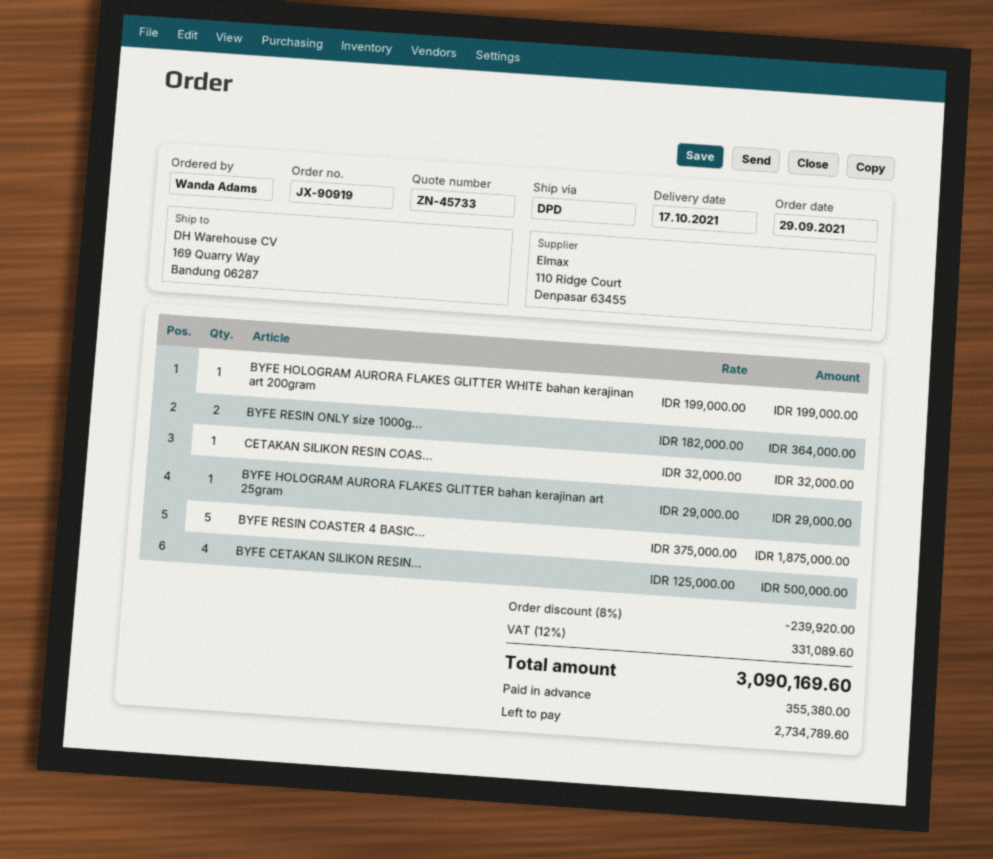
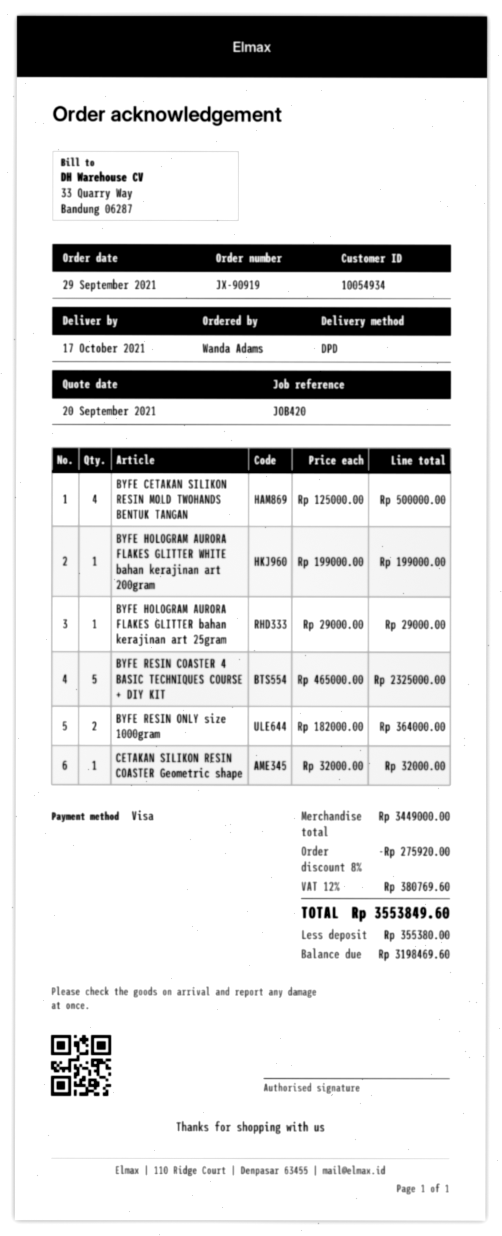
BYFE RESIN COASTER 4 BASIC...: 5 x 375000.00 = 1875000.00 -> 5 x 465000.00 = 2325000.00
discount: 8% = 239920.00 -> 8% = 275920.00
tax: 12% = 331089.60 -> 12% = 380769.60
total: 3090169.60 -> 3553849.60
balance: 2734789.60 -> 3198469.60

